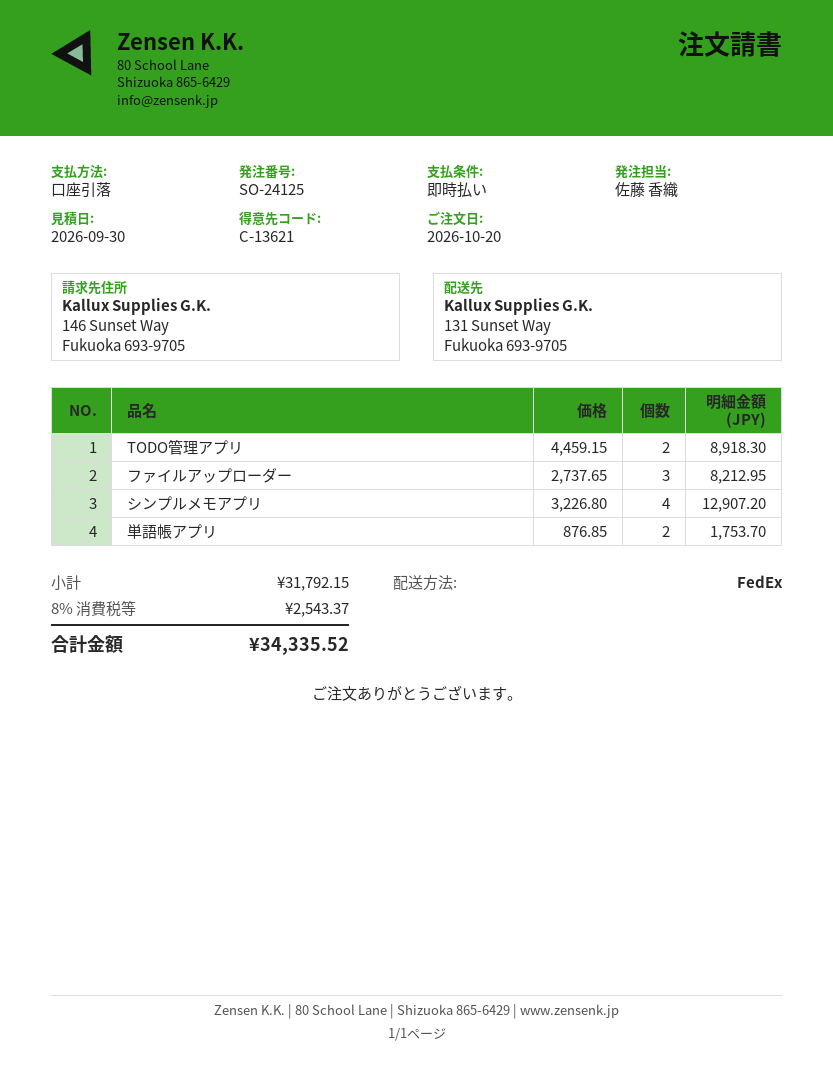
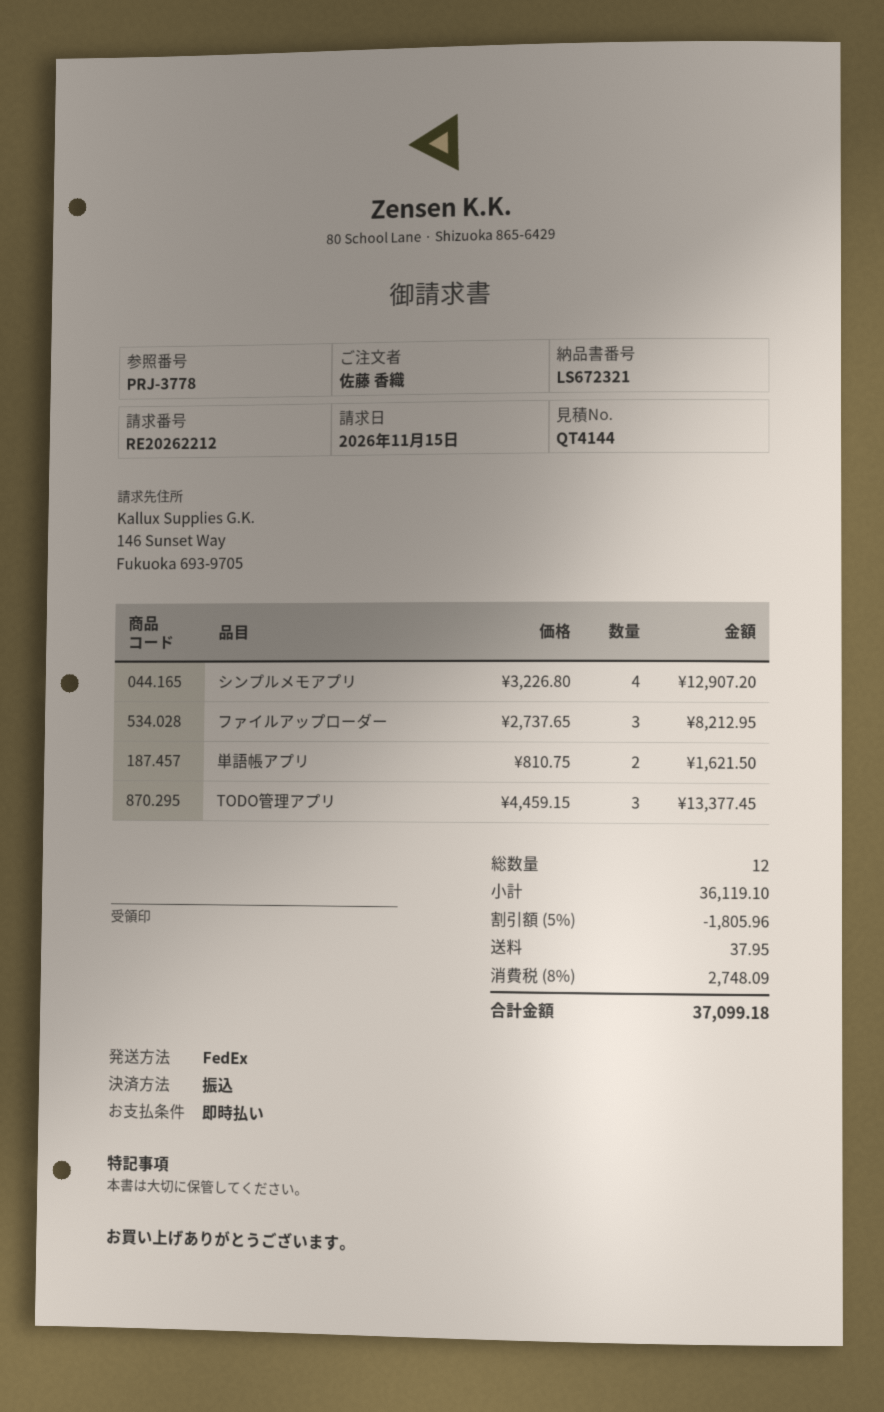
payment method: direct debit -> bank transfer
TODO管理アプリ: 2 x 4459.15 = 8918.30 -> 3 x 4459.15 = 13377.45
単語帳アプリ: 2 x 876.85 = 1753.70 -> 2 x 810.75 = 1621.50
subtotal: 31792.15 -> 36119.10
discount: none -> 5% = 1805.96
shipping: none -> 37.95
tax: 8% = 2543.37 -> 8% = 2748.09
total: 34335.52 -> 37099.18

